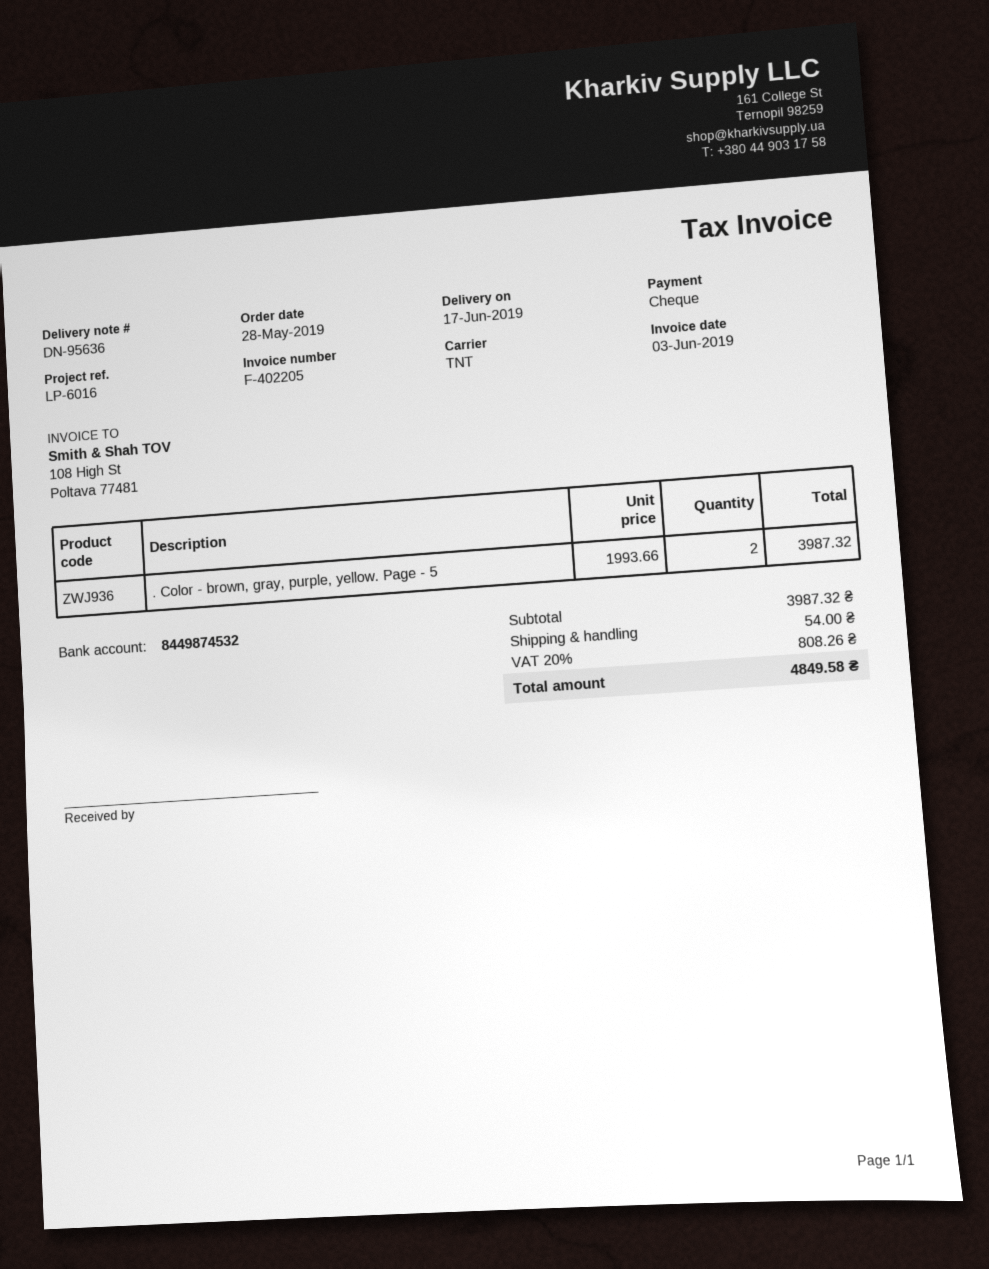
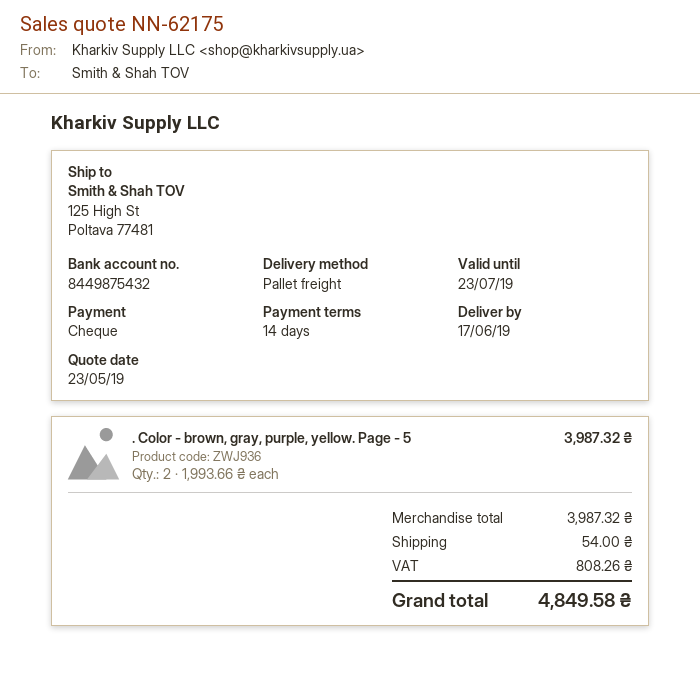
bank account: 8449874532 -> 8449875432
shipping method: TNT -> pallet freight

